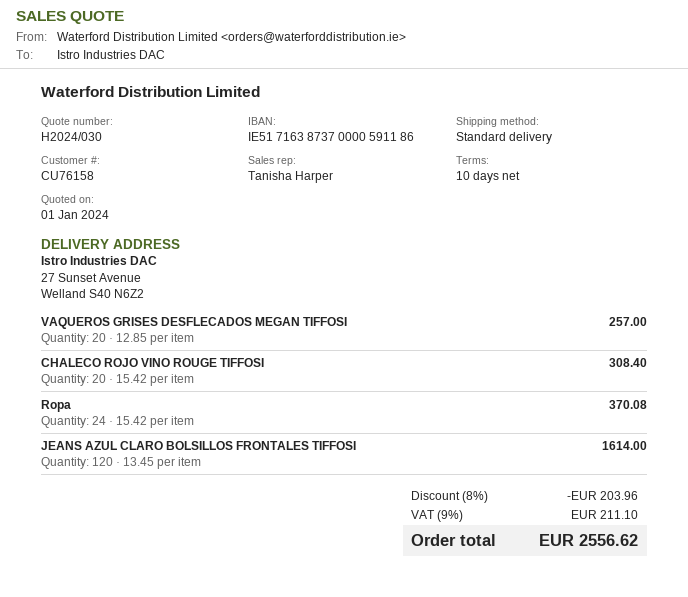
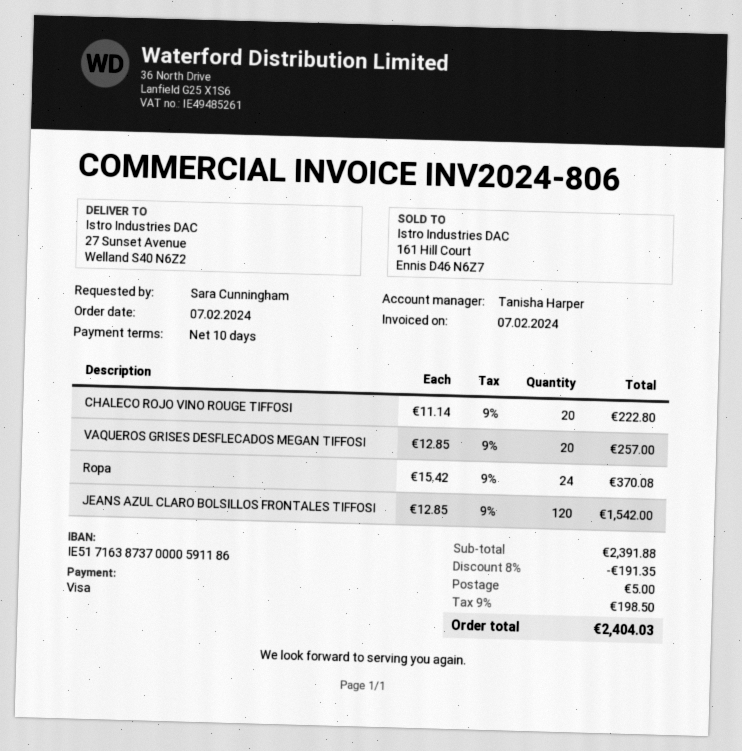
CHALECO ROJO VINO ROUGE TIFFOSI: 20 x 15.42 = 308.40 -> 20 x 11.14 = 222.80
JEANS AZUL CLARO BOLSILLOS FRONTALES TIFFOSI: 120 x 13.45 = 1614.00 -> 120 x 12.85 = 1542.00
discount: 8% = 203.96 -> 8% = 191.35
shipping: none -> 5.00
tax: 9% = 211.10 -> 9% = 198.50
total: 2556.62 -> 2404.03

